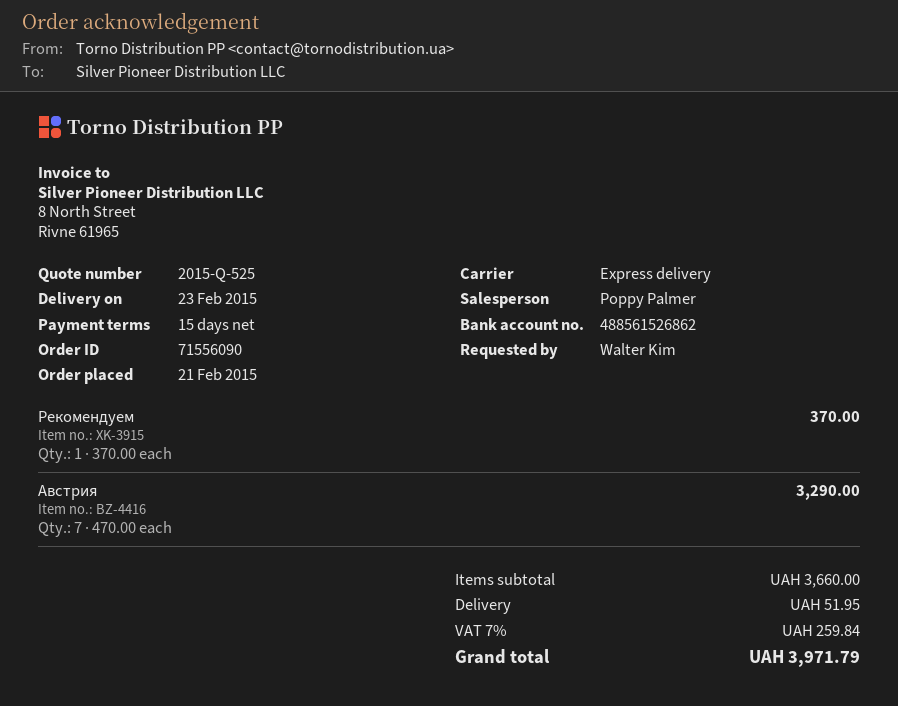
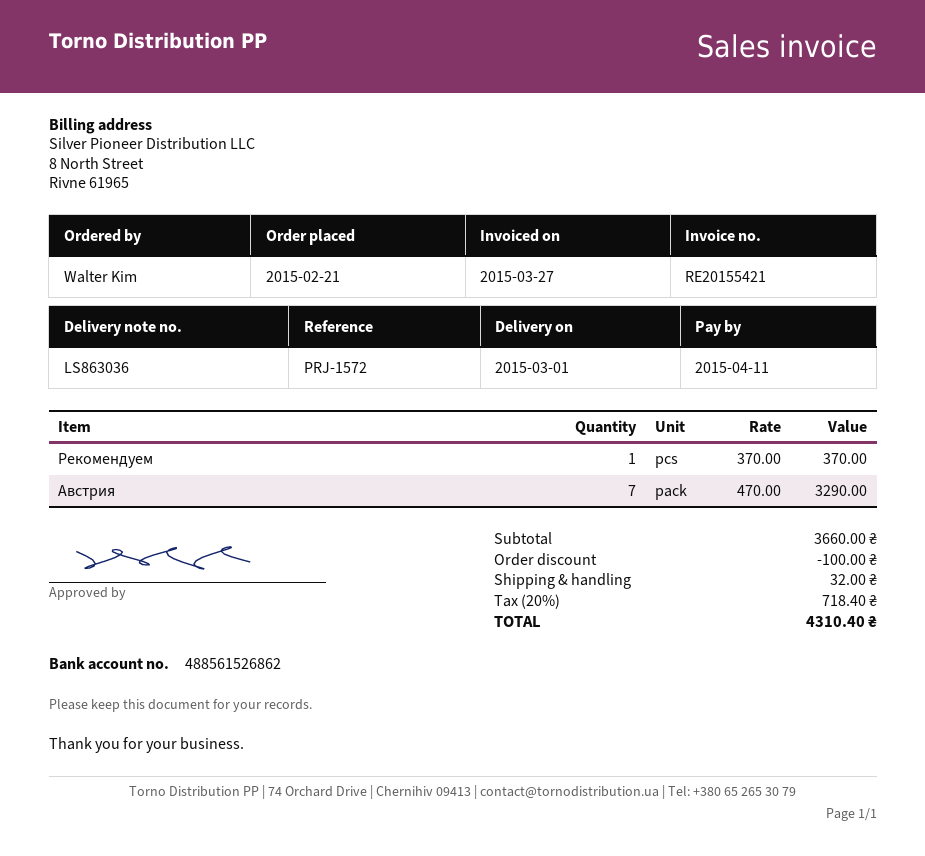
delivery date: 2015-02-23 -> 2015-03-01
discount: none -> 100.00
shipping: 51.95 -> 32.00
tax: 7% = 259.84 -> 20% = 718.40
total: 3971.79 -> 4310.40

